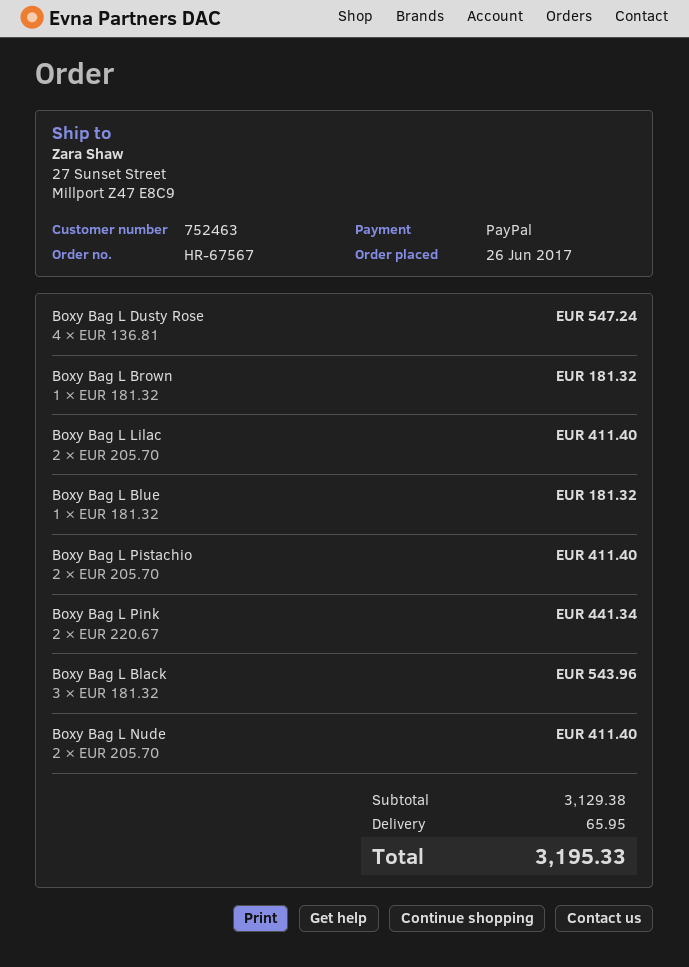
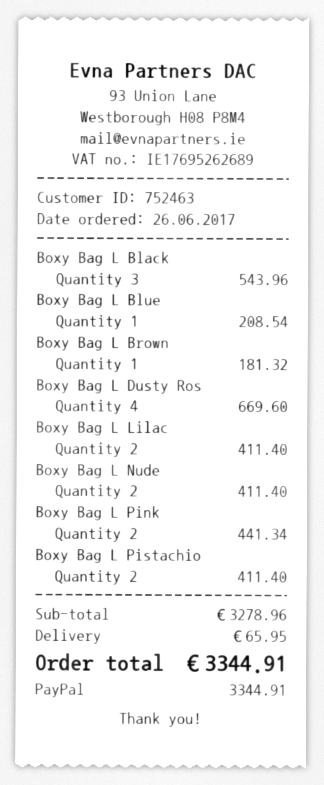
Boxy Bag L Dusty Rose: 4 for 547.24 -> 4 for 669.60
Boxy Bag L Blue: 1 for 181.32 -> 1 for 208.54
subtotal: 3129.38 -> 3278.96
total: 3195.33 -> 3344.91

